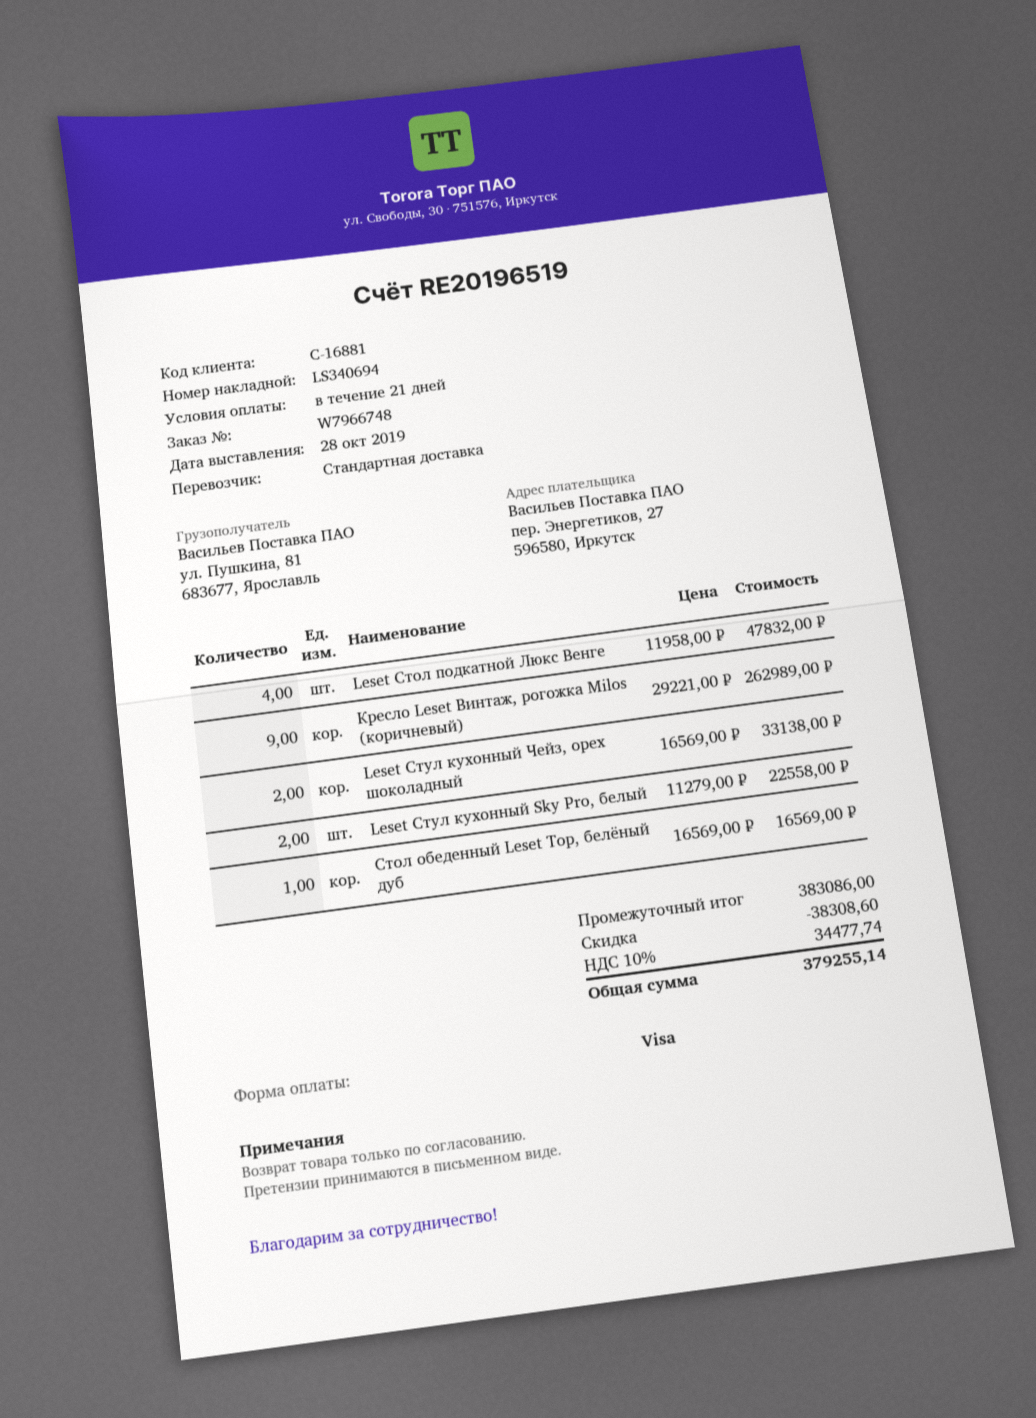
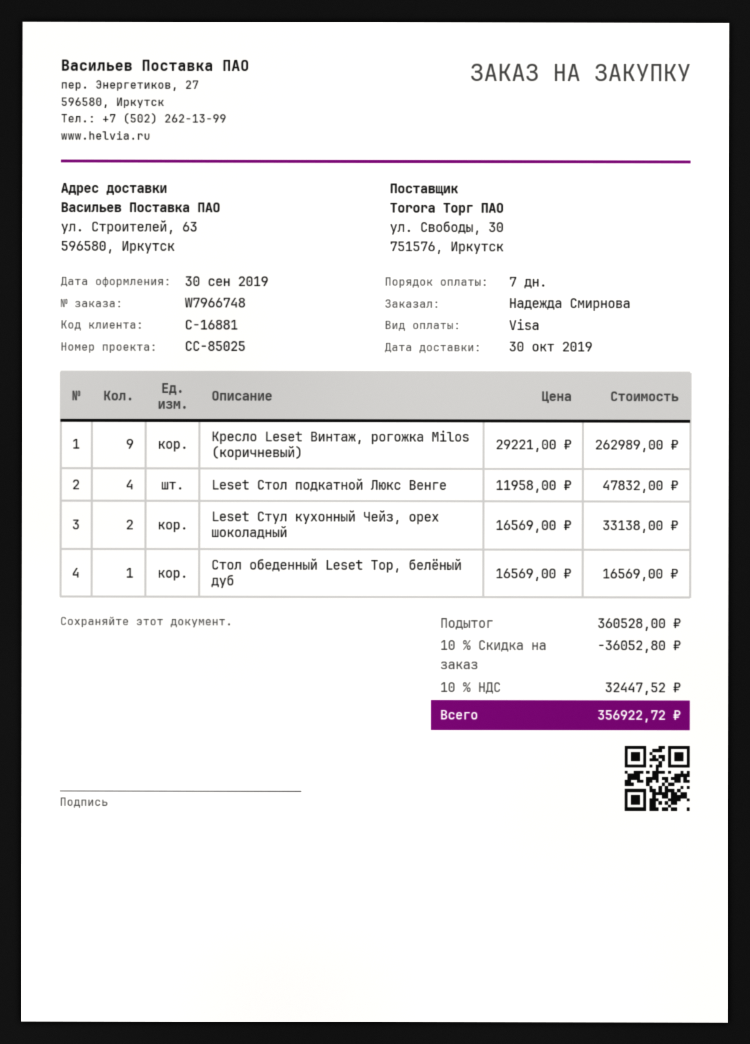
payment terms: 21 days -> 7 days
ship to: ул. Пушкина, 81, 683677, Ярославль -> ул. Строителей, 63, 596580, Иркутск
Leset Стул кухонный Sky Pro, белый: 2 x 11279.00 = 22558.00 -> none
subtotal: 383086.00 -> 360528.00
discount: 38308.60 -> 36052.80
tax: 10% = 34477.74 -> 10% = 32447.52
total: 379255.14 -> 356922.72

